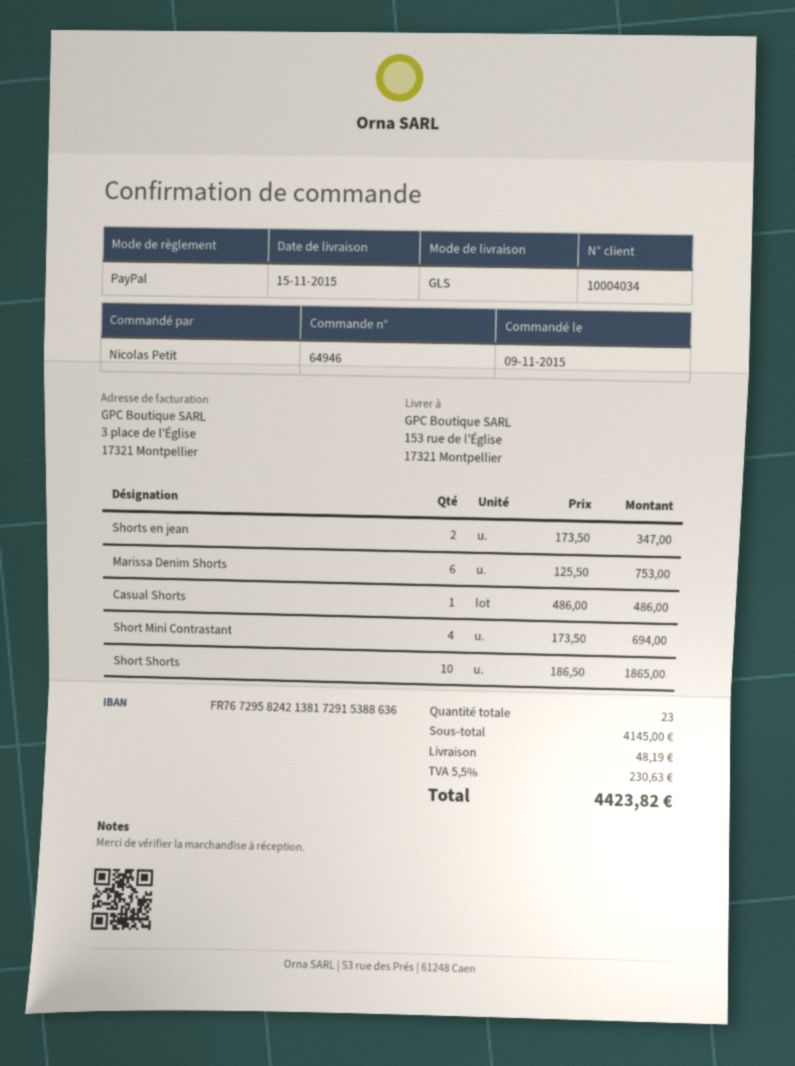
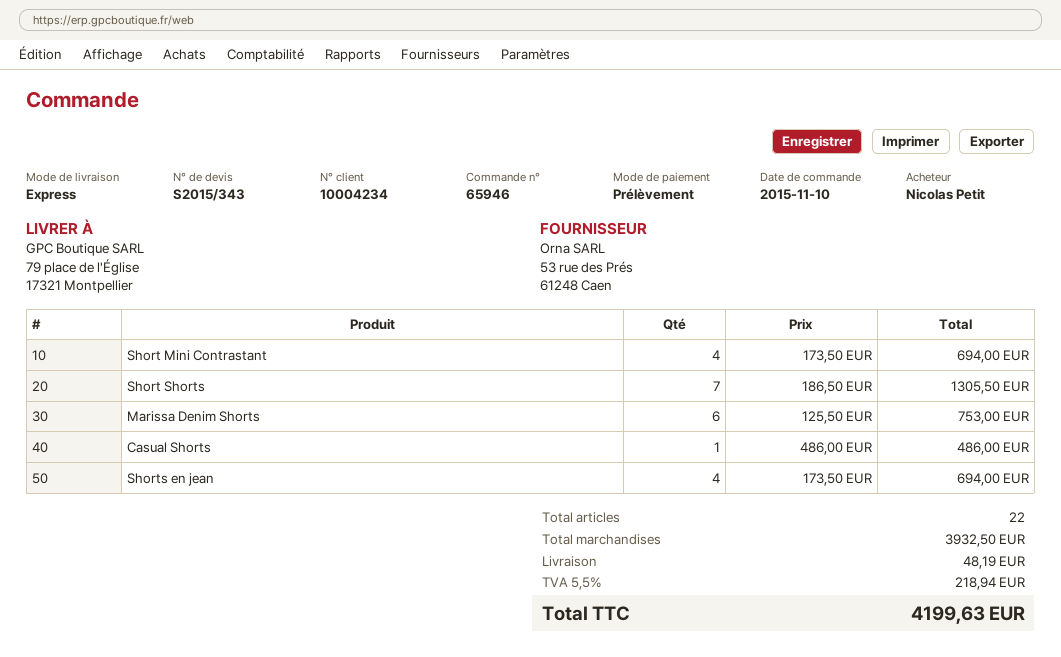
order number: 64946 -> 65946
order date: 2015-11-09 -> 2015-11-10
customer number: 10004034 -> 10004234
payment method: PayPal -> direct debit
shipping method: GLS -> express
ship to: 153 rue de l'Église, 17321 Montpellier -> 79 place de l'Église, 17321 Montpellier
Shorts en jean: 2 x 173.50 = 347.00 -> 4 x 173.50 = 694.00
Short Shorts: 10 x 186.50 = 1865.00 -> 7 x 186.50 = 1305.50
total quantity: 23 -> 22
subtotal: 4145.00 -> 3932.50
tax: 5.5% = 230.63 -> 5.5% = 218.94
total: 4423.82 -> 4199.63

